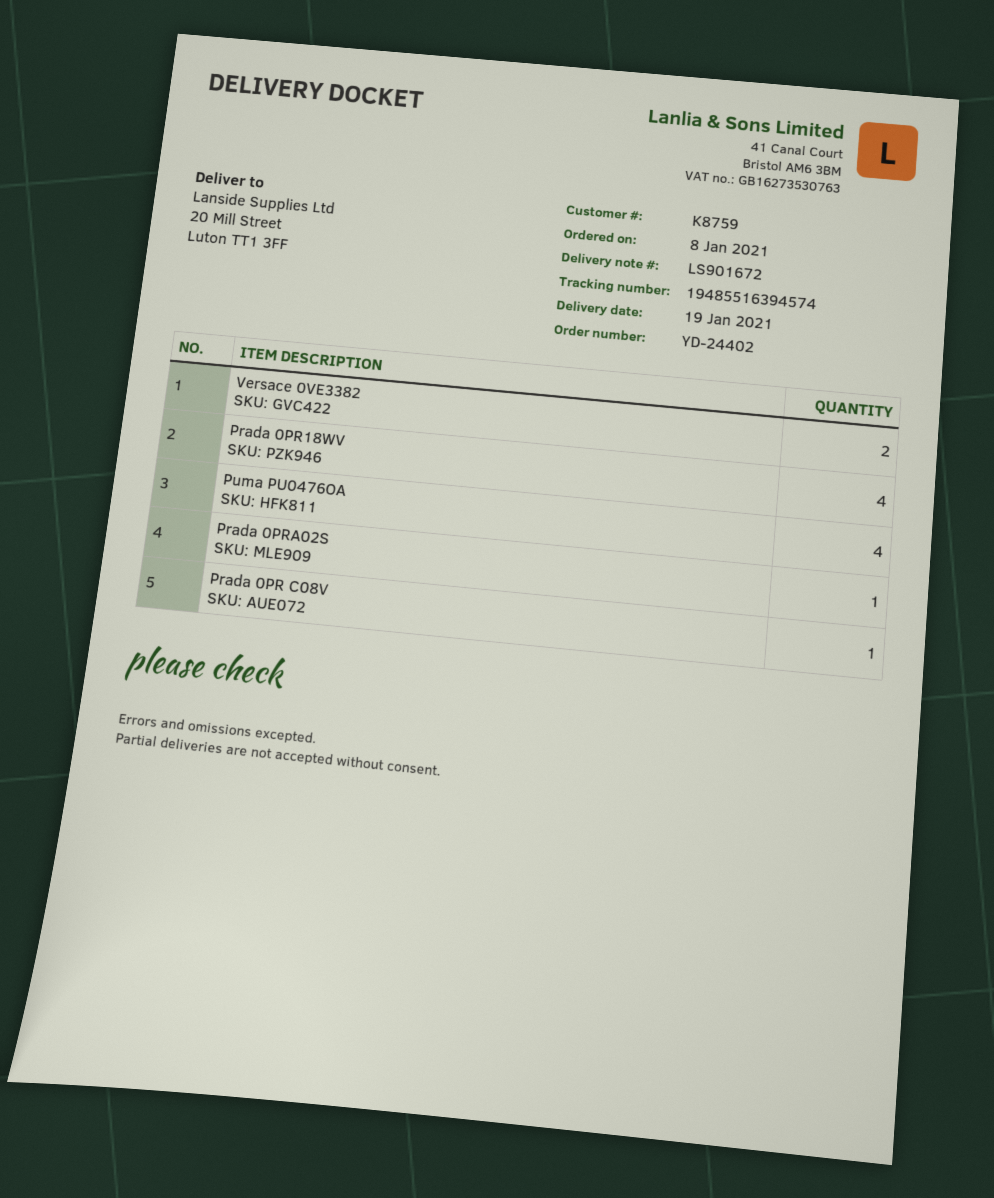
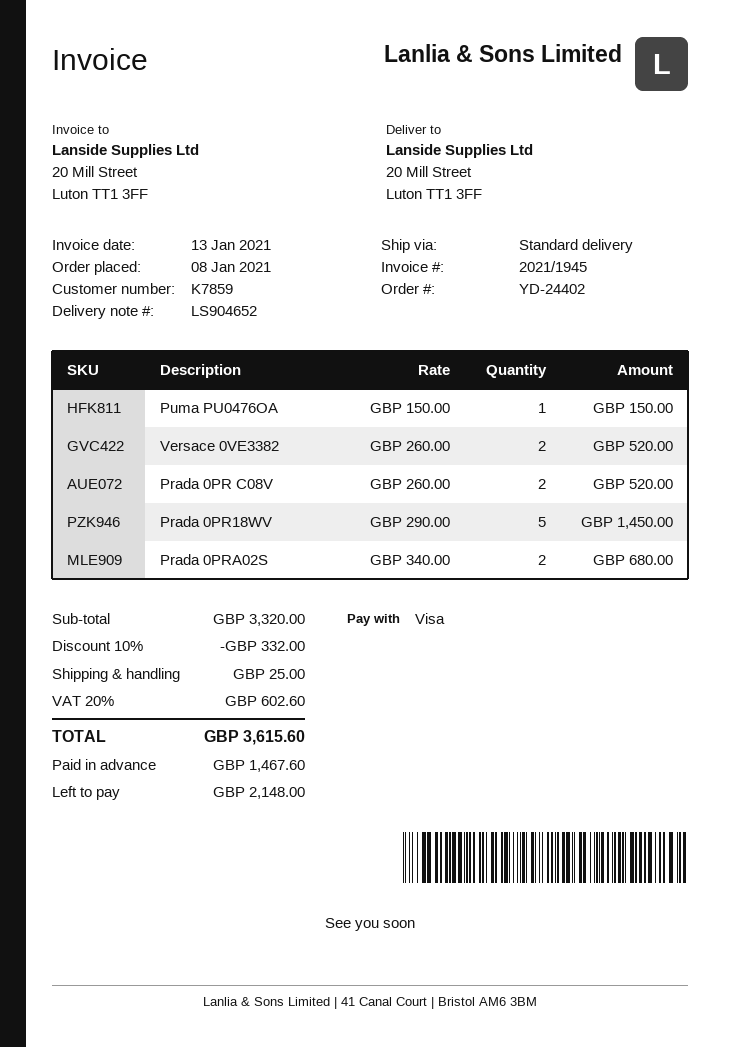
delivery note number: LS901672 -> LS904652
customer number: K8759 -> K7859
Prada 0PR18WV: 4 -> 5
Puma PU0476OA: 4 -> 1
Prada 0PRA02S: 1 -> 2
Prada 0PR C08V: 1 -> 2

